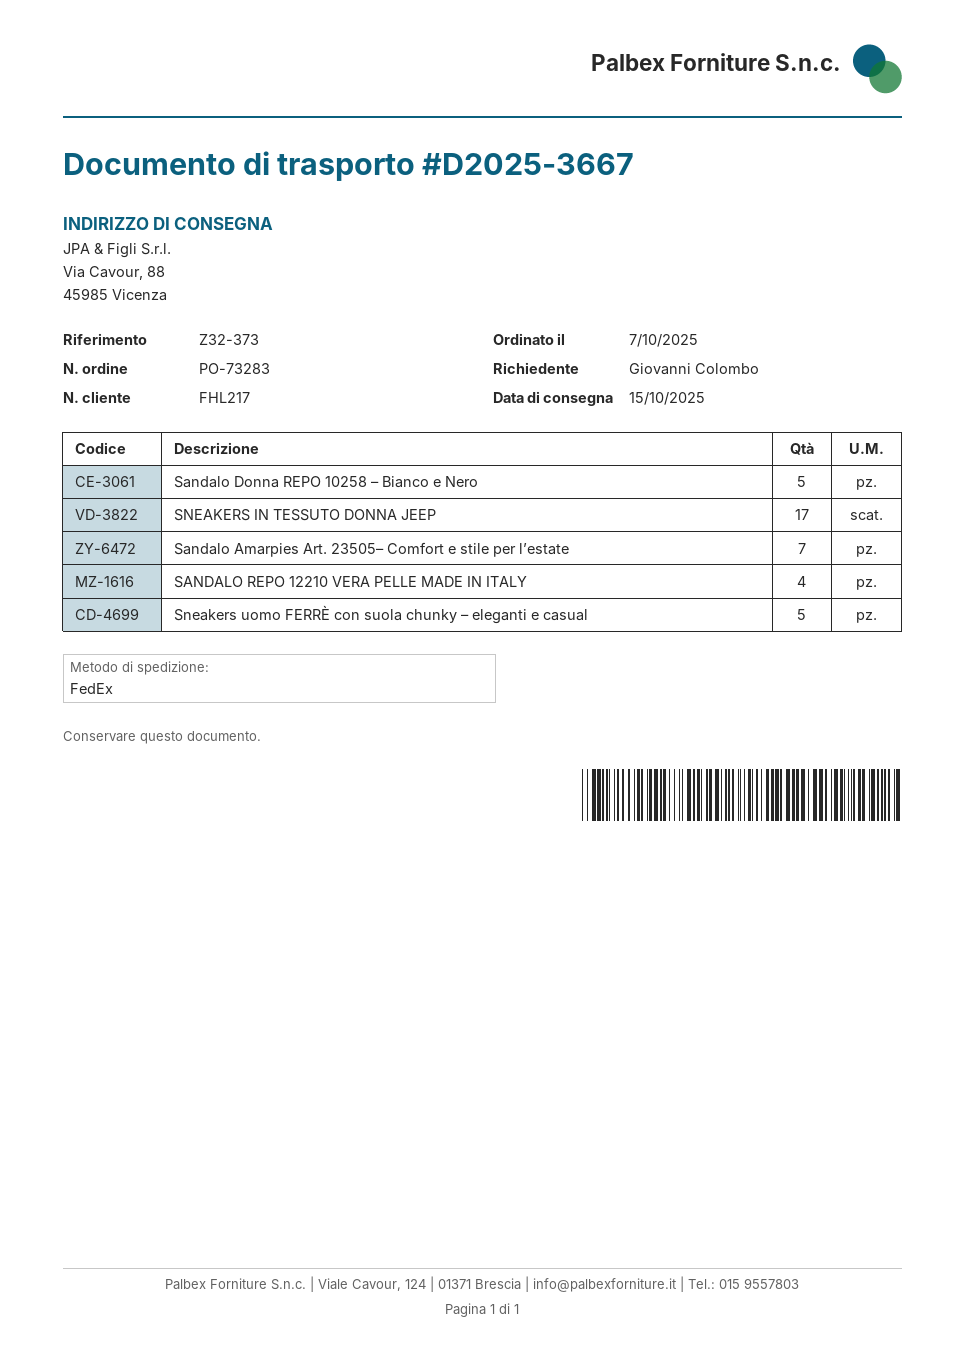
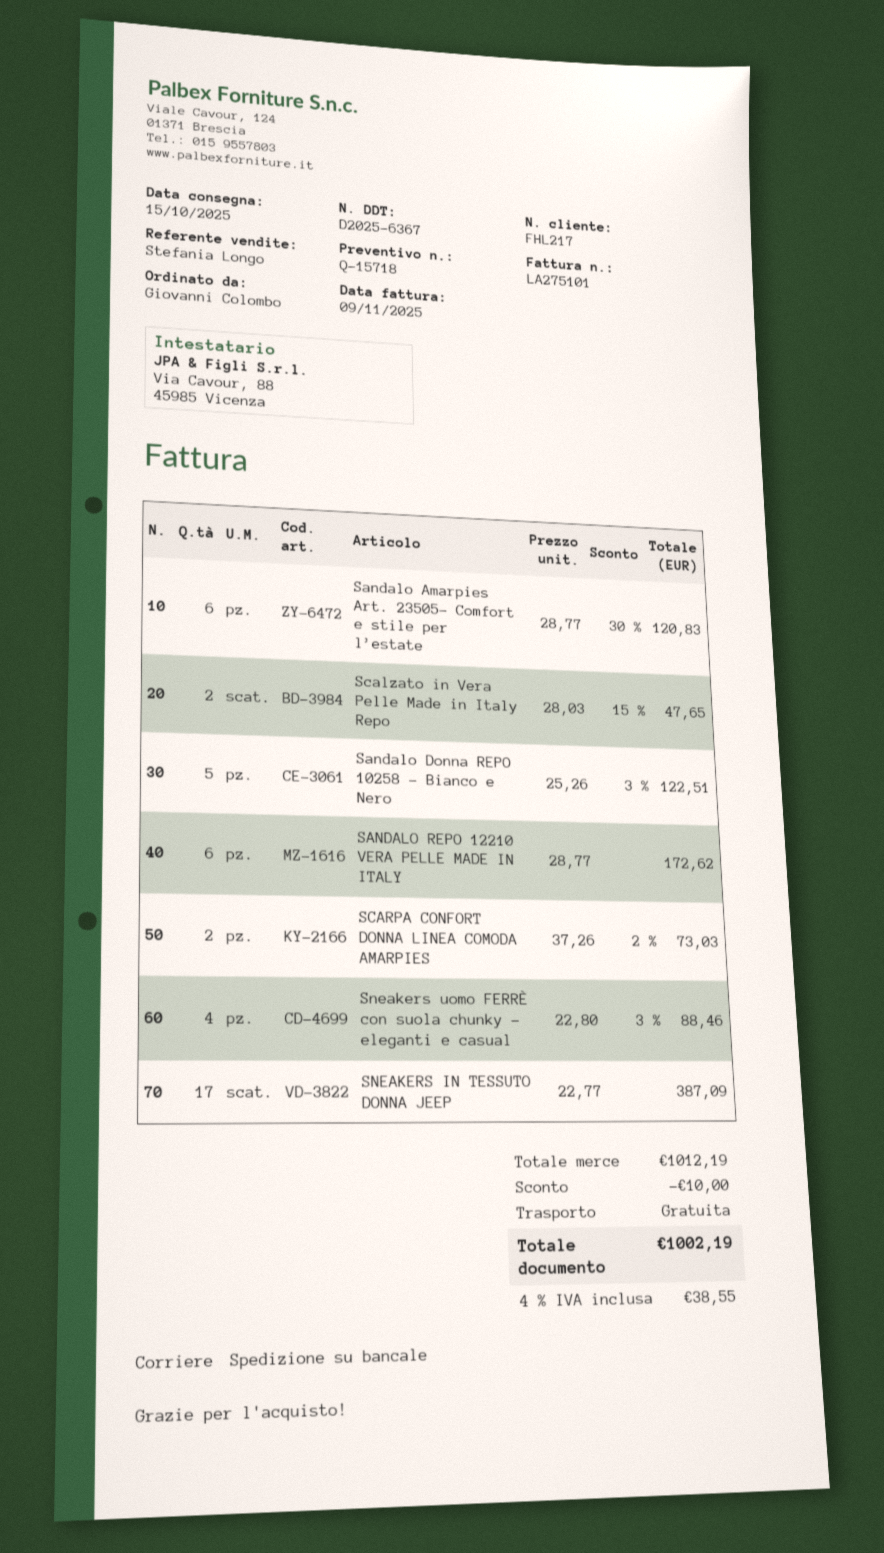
delivery note number: D2025-3667 -> D2025-6367
shipping method: FedEx -> pallet freight
Sandalo Amarpies Art. 23505– Comfort e stile per l’estate: 7 -> 6
SANDALO REPO 12210 VERA PELLE MADE IN ITALY: 4 -> 6
Sneakers uomo FERRÈ con suola chunky – eleganti e casual: 5 -> 4
Scalzato in Vera Pelle Made in Italy Repo: none -> 2
SCARPA CONFORT DONNA LINEA COMODA AMARPIES: none -> 2

